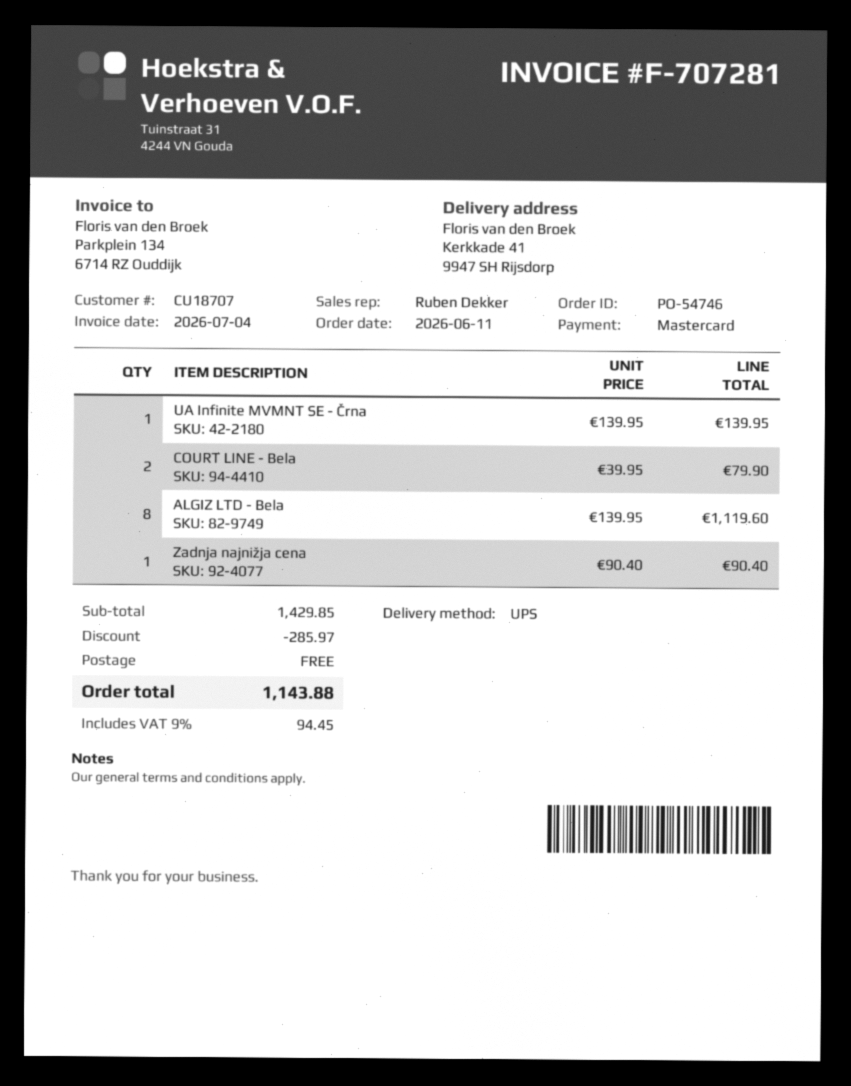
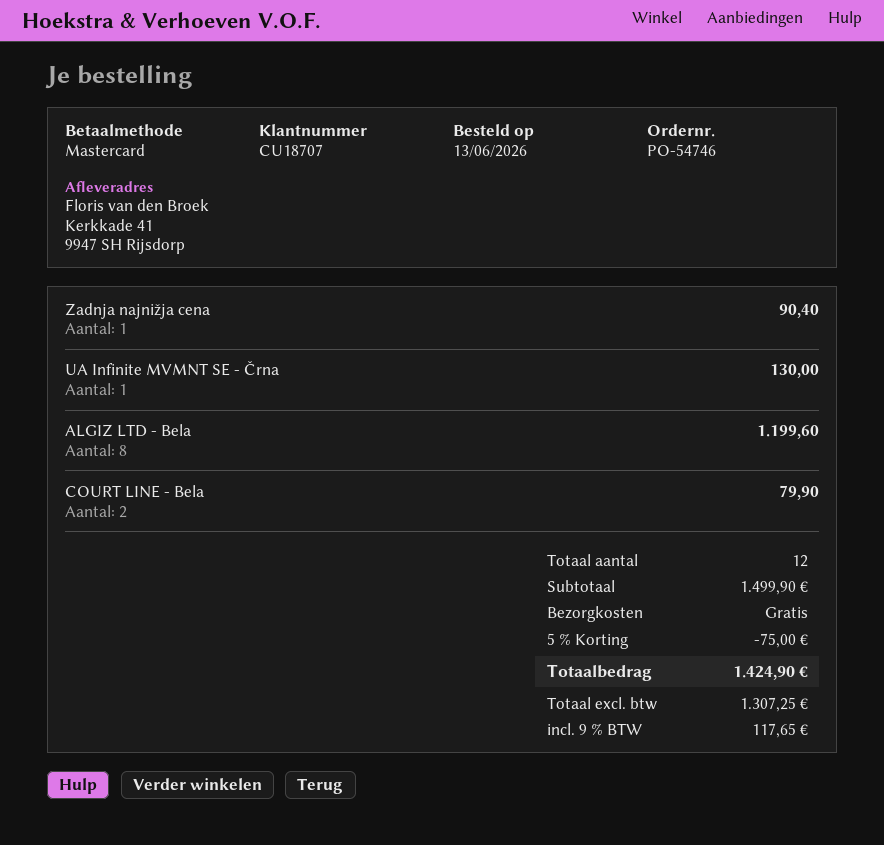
order date: 2026-06-11 -> 2026-06-13
UA Infinite MVMNT SE - Črna: 1 for 139.95 -> 1 for 130.00
ALGIZ LTD - Bela: 8 for 1119.60 -> 8 for 1199.60
subtotal: 1429.85 -> 1499.90
discount: 285.97 -> 75.00
tax: 9% = 94.45 -> 9% = 117.65
total: 1143.88 -> 1424.90

